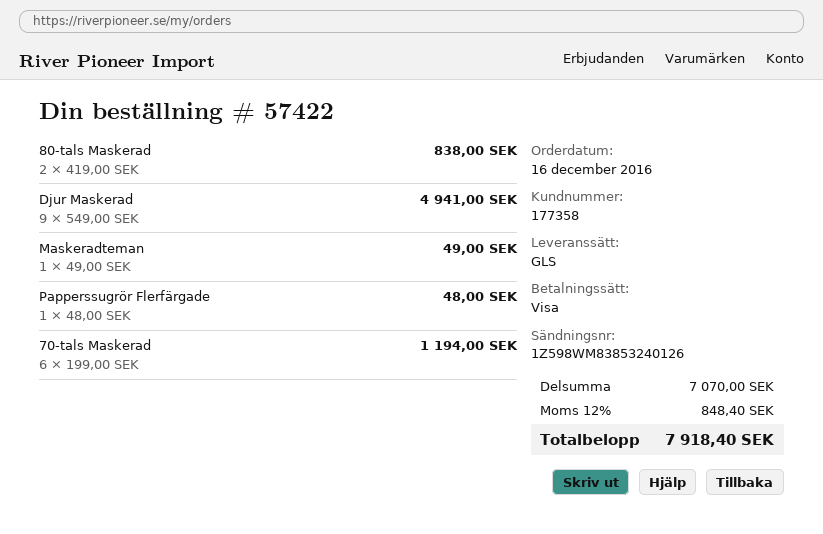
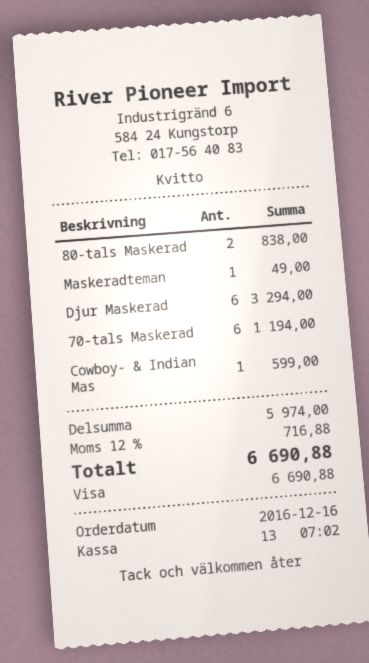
Djur Maskerad: 9 for 4941.00 -> 6 for 3294.00
Papperssugrör Flerfärgade: 1 for 48.00 -> none
Cowboy- & Indian Mas: none -> 1 for 599.00
subtotal: 7070.00 -> 5974.00
tax: 12% = 848.40 -> 12% = 716.88
total: 7918.40 -> 6690.88

